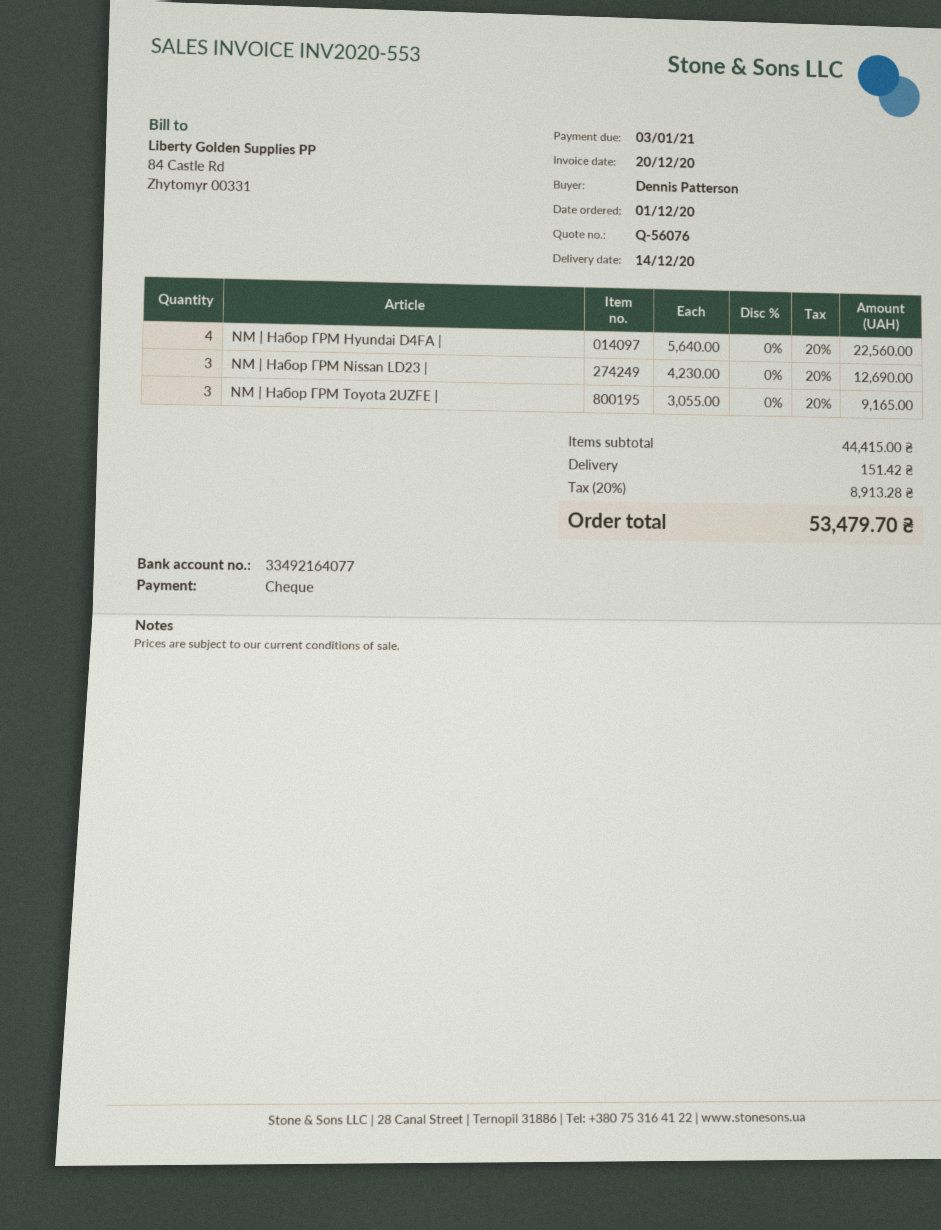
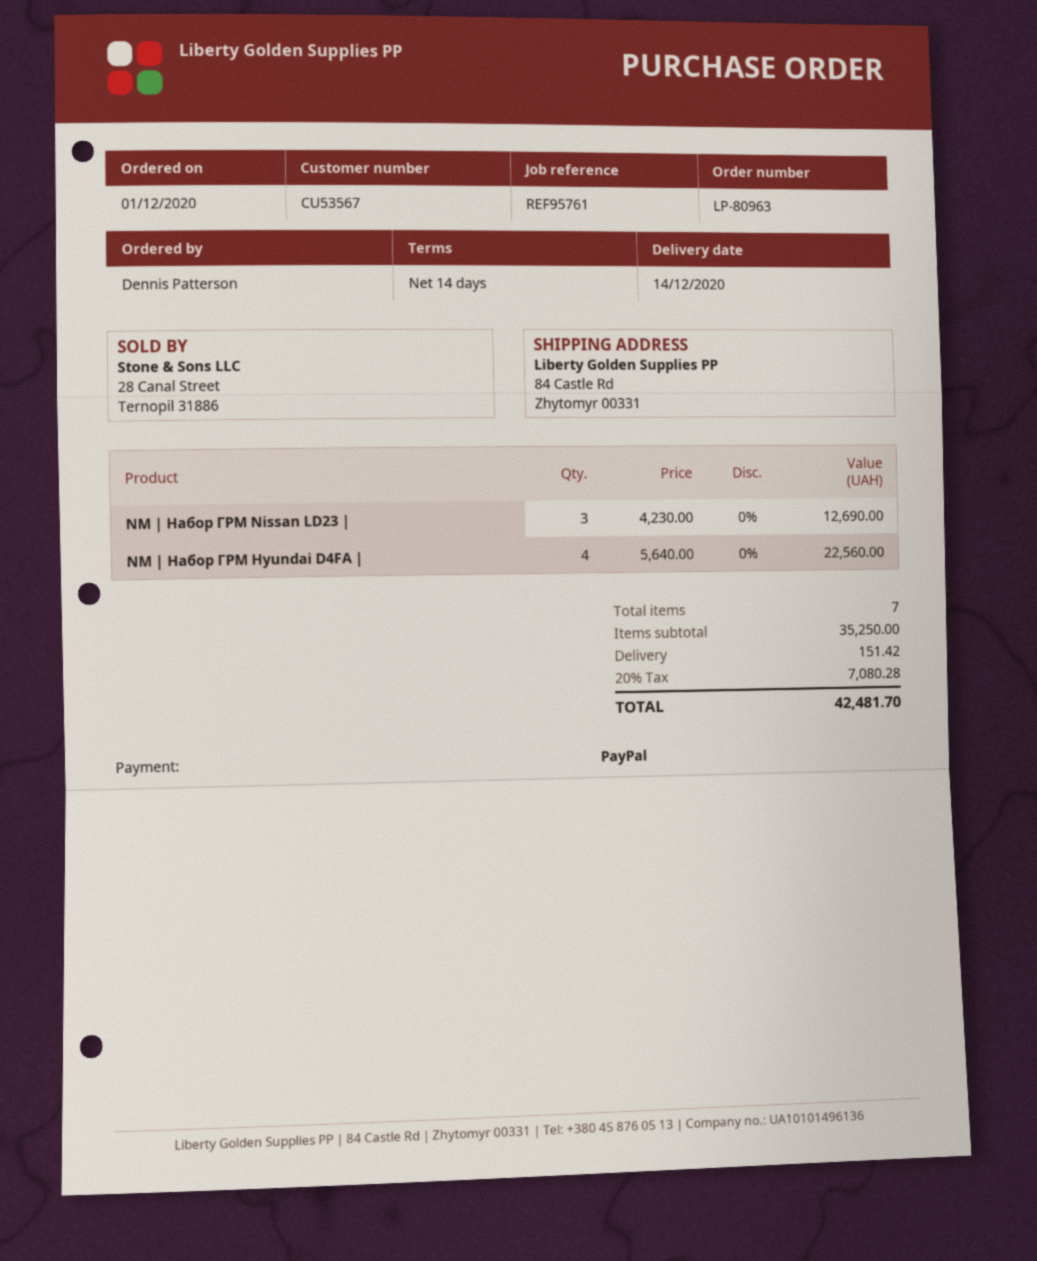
payment method: cheque -> PayPal
NM | Набор ГРМ Toyota 2UZFE |: 3 x 3055.00 = 9165.00 -> none
subtotal: 44415.00 -> 35250.00
tax: 20% = 8913.28 -> 20% = 7080.28
total: 53479.70 -> 42481.70

